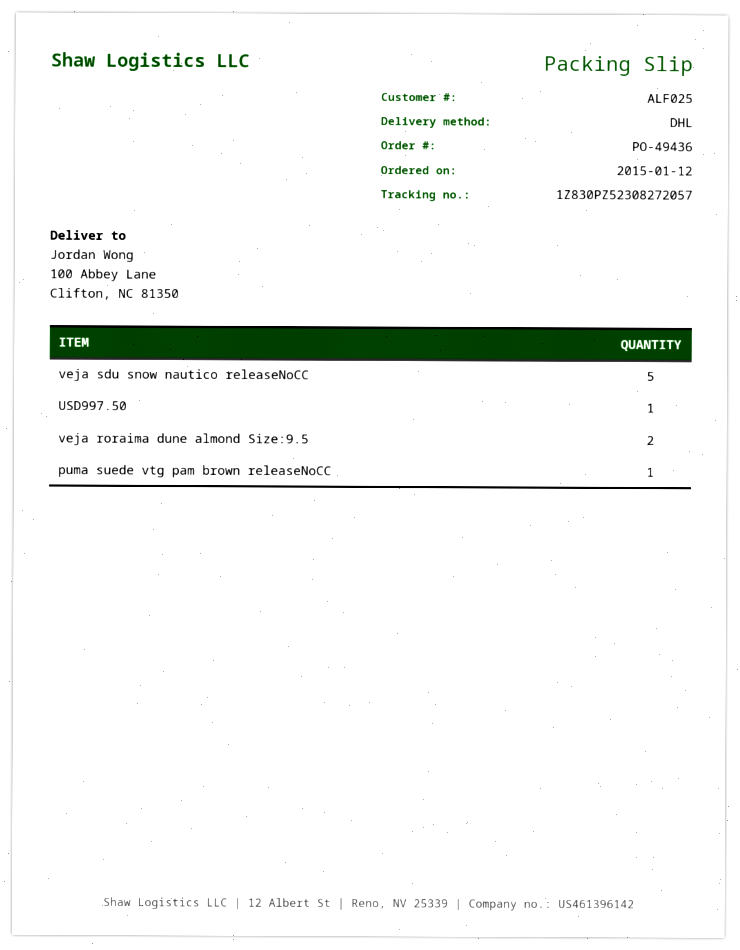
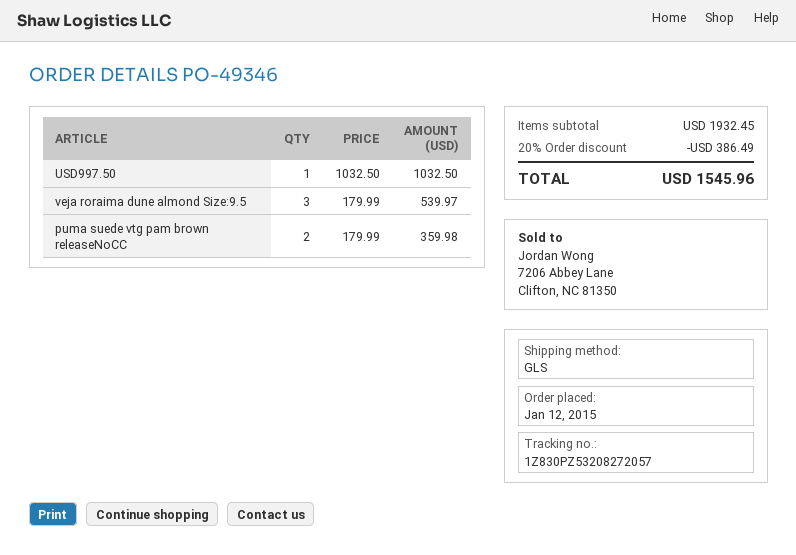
order number: PO-49436 -> PO-49346
shipping method: DHL -> GLS
tracking number: 1Z830PZ52308272057 -> 1Z830PZ53208272057
veja sdu snow nautico releaseNoCC: 5 -> none
veja roraima dune almond Size:9.5: 2 -> 3
puma suede vtg pam brown releaseNoCC: 1 -> 2

